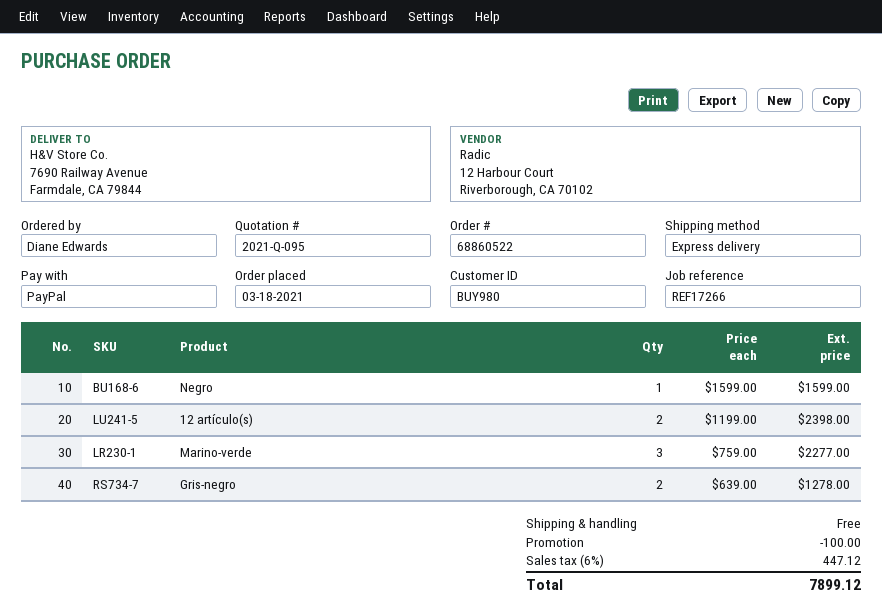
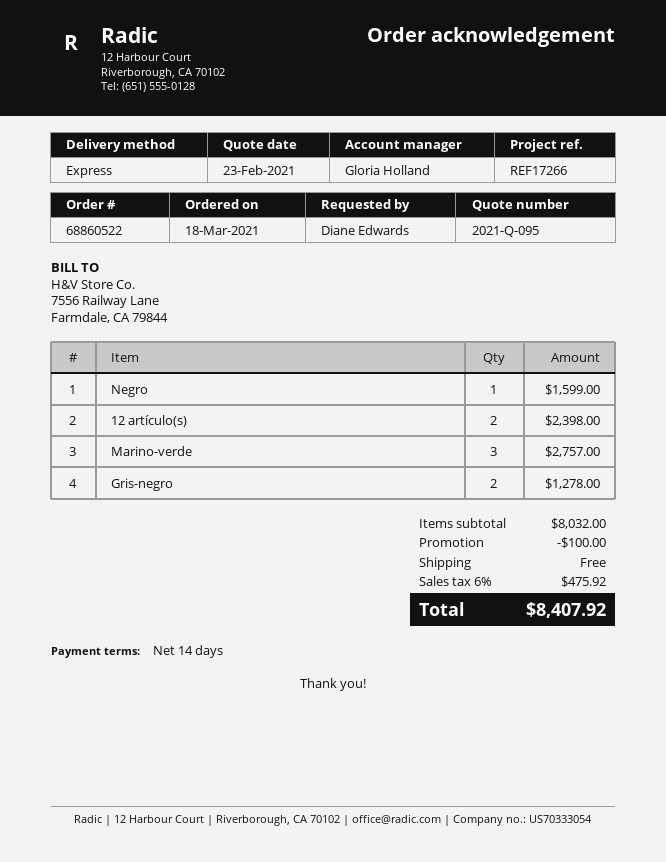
Marino-verde: 3 for 2277.00 -> 3 for 2757.00
tax: 6% = 447.12 -> 6% = 475.92
total: 7899.12 -> 8407.92

